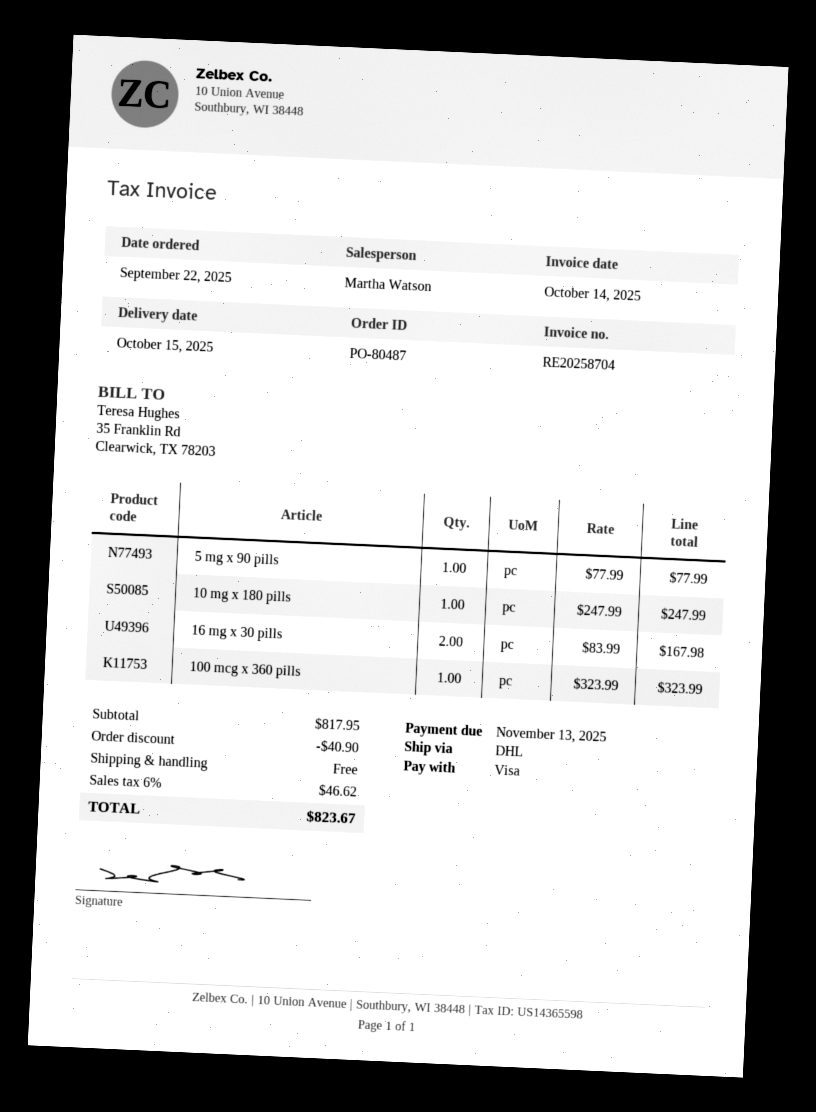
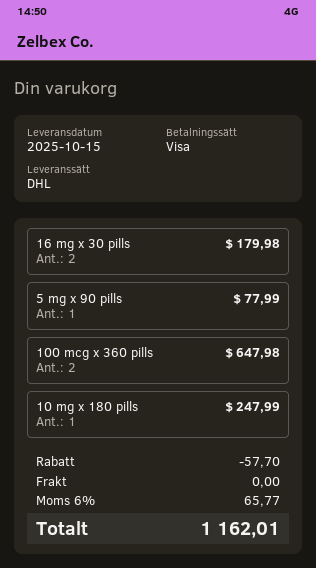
16 mg x 30 pills: 2 for 167.98 -> 2 for 179.98
100 mcg x 360 pills: 1 for 323.99 -> 2 for 647.98
discount: 40.90 -> 57.70
tax: 6% = 46.62 -> 6% = 65.77
total: 823.67 -> 1162.01

